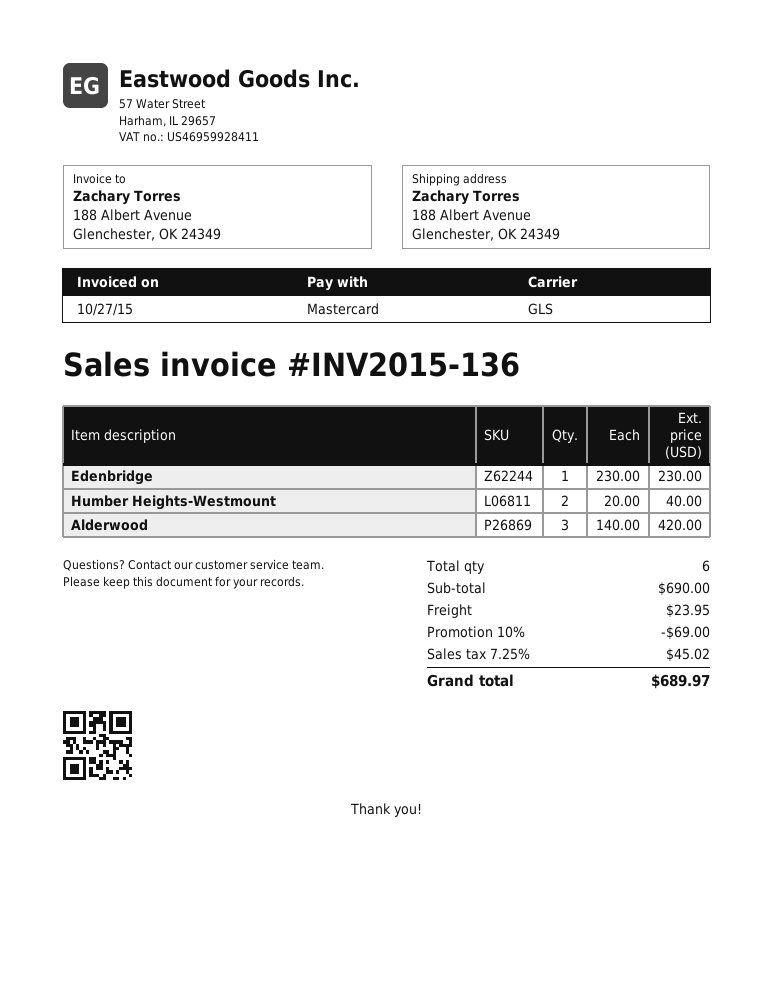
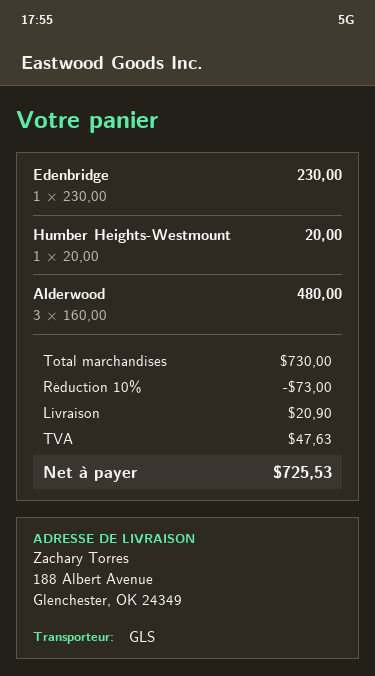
Humber Heights-Westmount: 2 x 20.00 = 40.00 -> 1 x 20.00 = 20.00
Alderwood: 3 x 140.00 = 420.00 -> 3 x 160.00 = 480.00
subtotal: 690.00 -> 730.00
discount: 10% = 69.00 -> 10% = 73.00
shipping: 23.95 -> 20.90
tax: 45.02 -> 47.63
total: 689.97 -> 725.53

